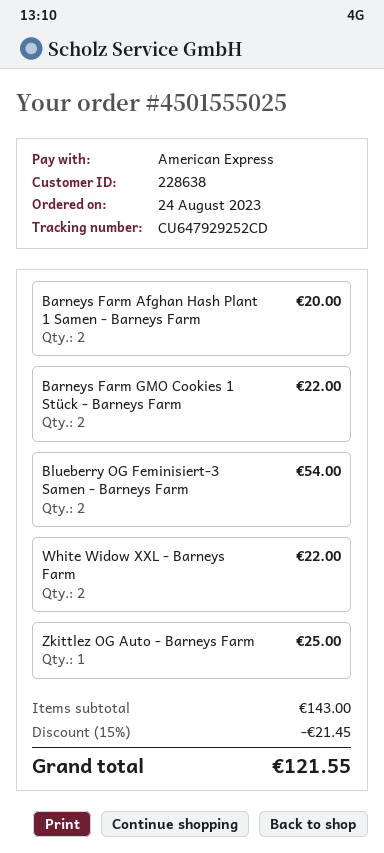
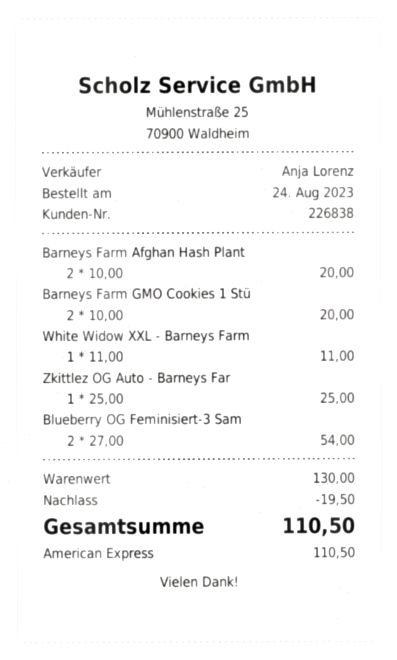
customer number: 228638 -> 226838
Barneys Farm GMO Cookies 1 Stück - Barneys Farm: 2 for 22.00 -> 2 for 20.00
White Widow XXL - Barneys Farm: 2 for 22.00 -> 1 for 11.00
subtotal: 143.00 -> 130.00
discount: 21.45 -> 19.50
total: 121.55 -> 110.50

